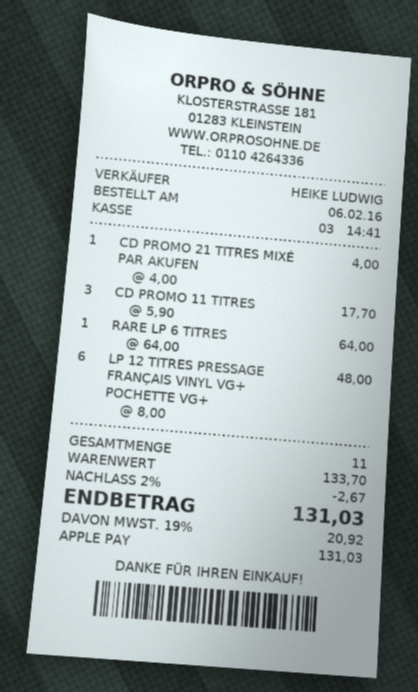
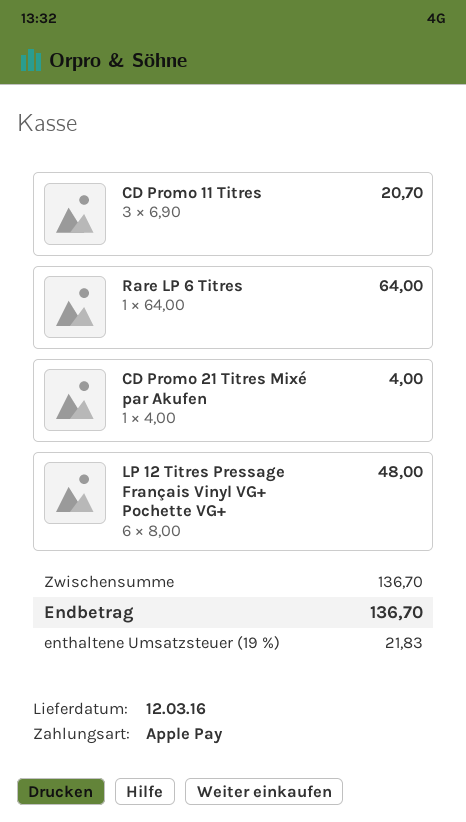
CD PROMO 11 TITRES: 3 x 5.90 = 17.70 -> 3 x 6.90 = 20.70
subtotal: 133.70 -> 136.70
discount: 2% = 2.67 -> none
tax: 19% = 20.92 -> 19% = 21.83
total: 131.03 -> 136.70

